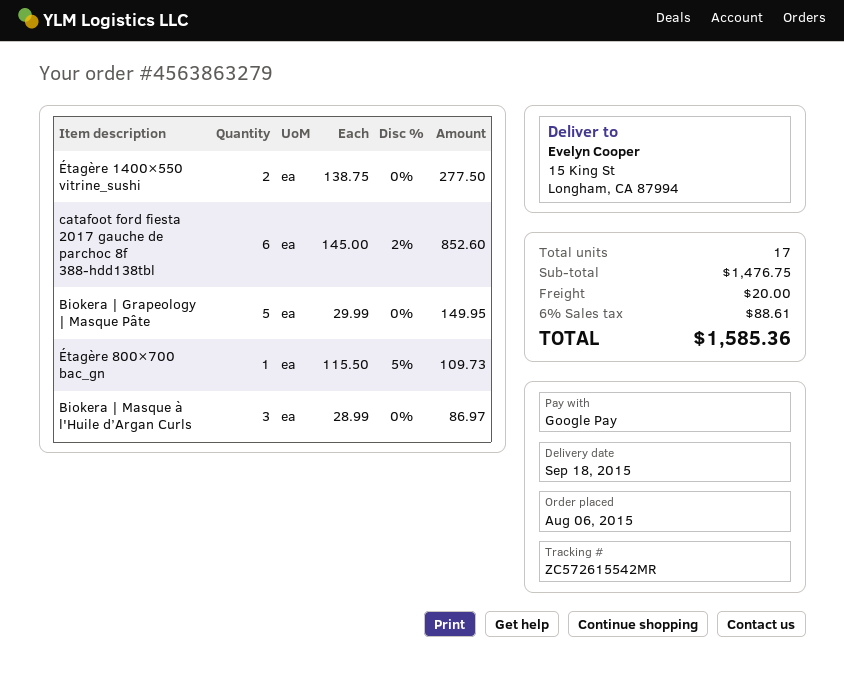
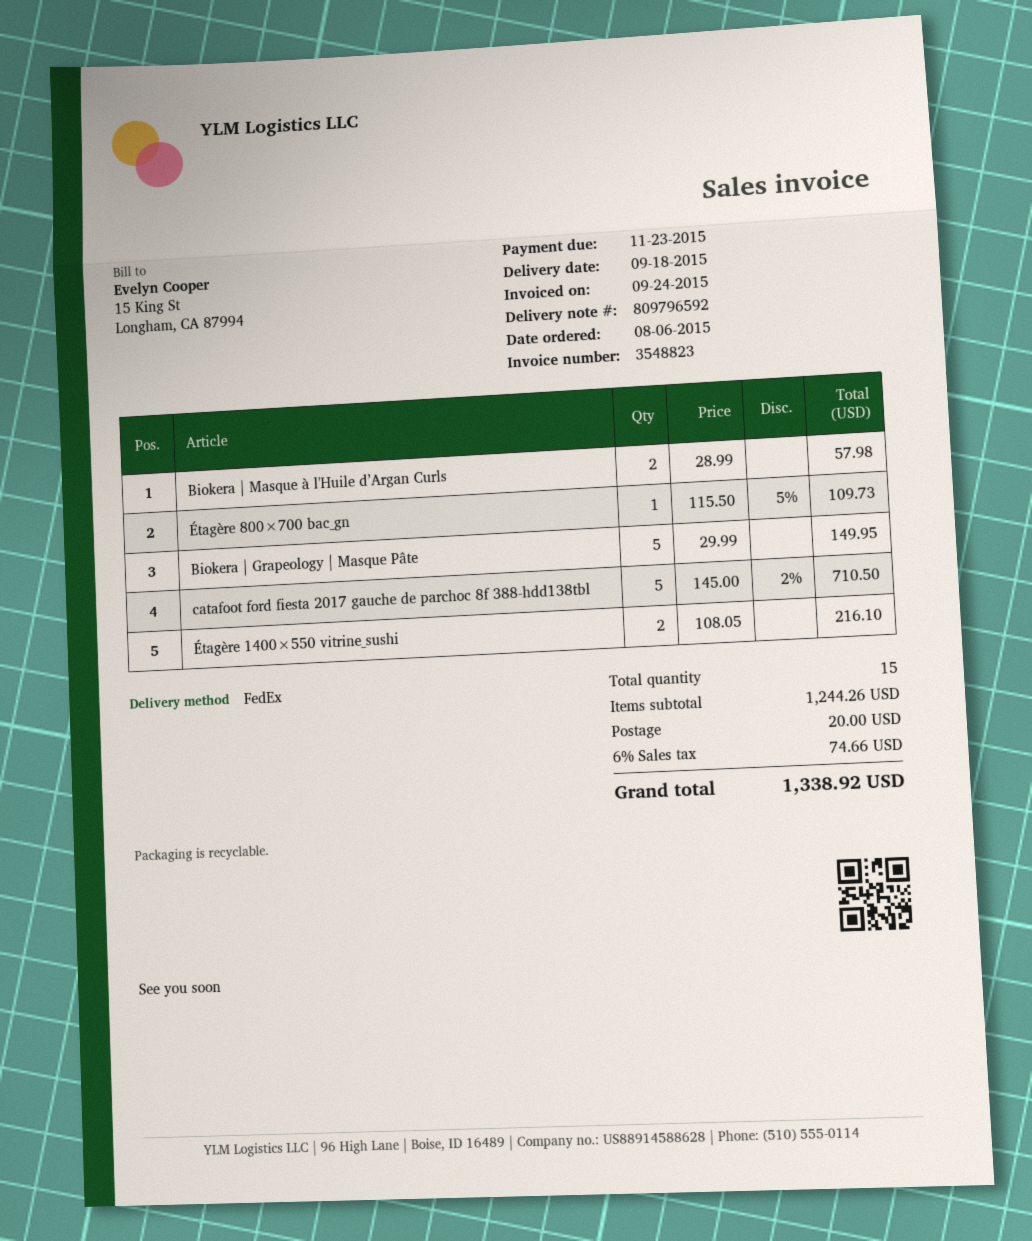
Étagère 1400×550 vitrine_sushi: 2 x 138.75 = 277.50 -> 2 x 108.05 = 216.10
catafoot ford fiesta 2017 gauche de parchoc 8f 388-hdd138tbl: 6 x 145.00 - 2% = 852.60 -> 5 x 145.00 - 2% = 710.50
Biokera | Masque à l'Huile d’Argan Curls: 3 x 28.99 = 86.97 -> 2 x 28.99 = 57.98
total quantity: 17 -> 15
subtotal: 1476.75 -> 1244.26
tax: 6% = 88.61 -> 6% = 74.66
total: 1585.36 -> 1338.92

